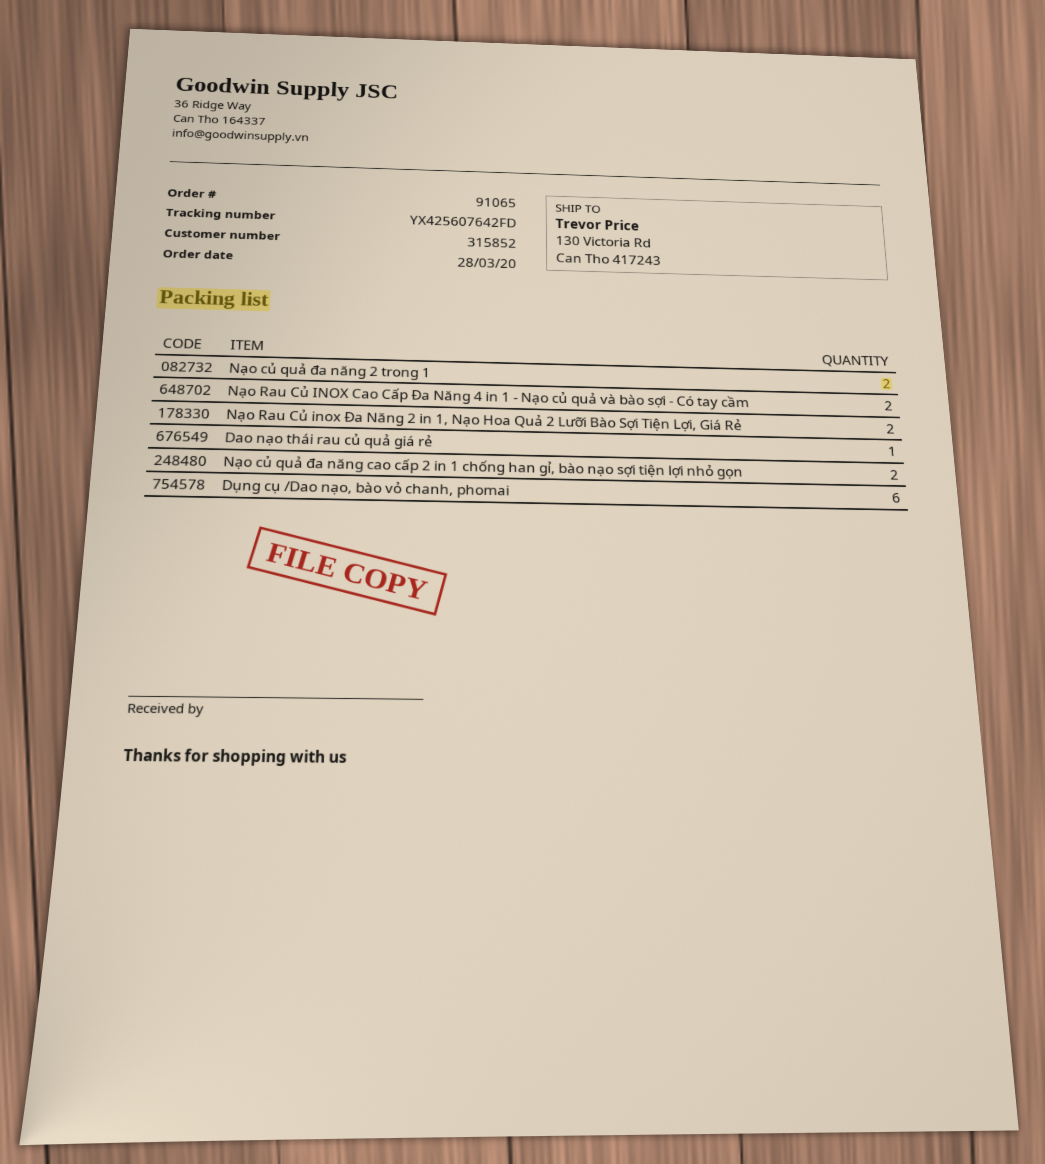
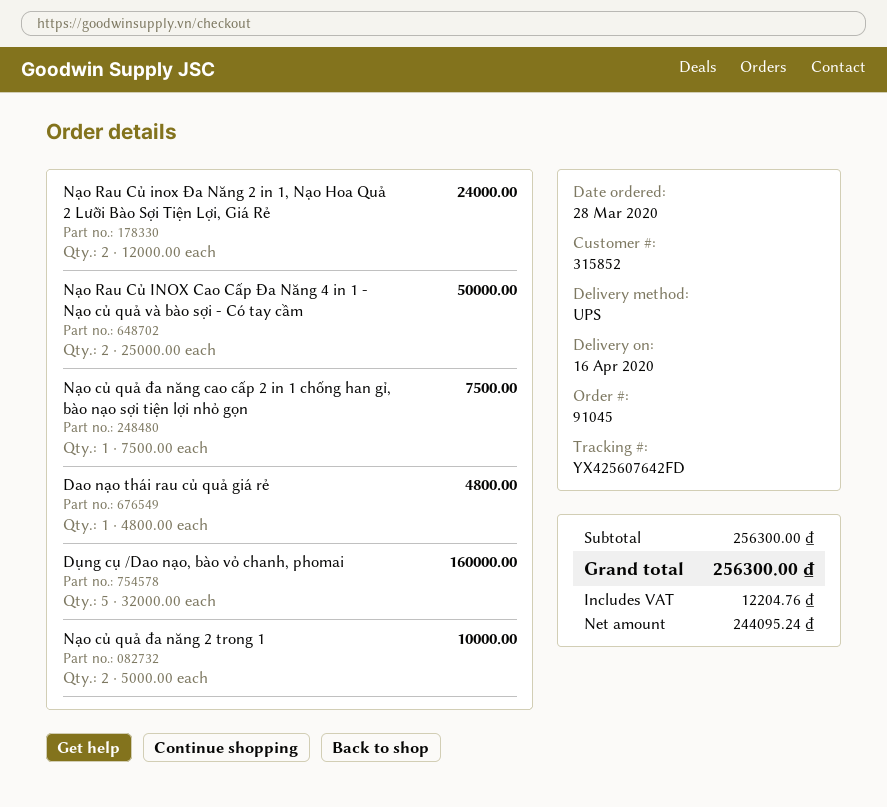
order number: 91065 -> 91045
Nạo củ quả đa năng cao cấp 2 in 1 chống han gỉ, bào nạo sợi tiện lợi nhỏ gọn: 2 -> 1
Dụng cụ /Dao nạo, bào vỏ chanh, phomai: 6 -> 5

